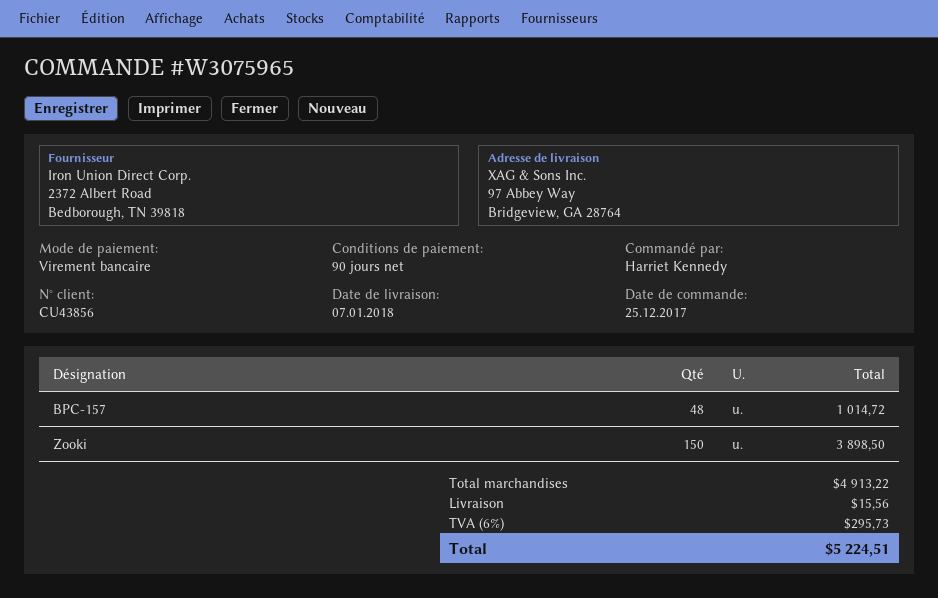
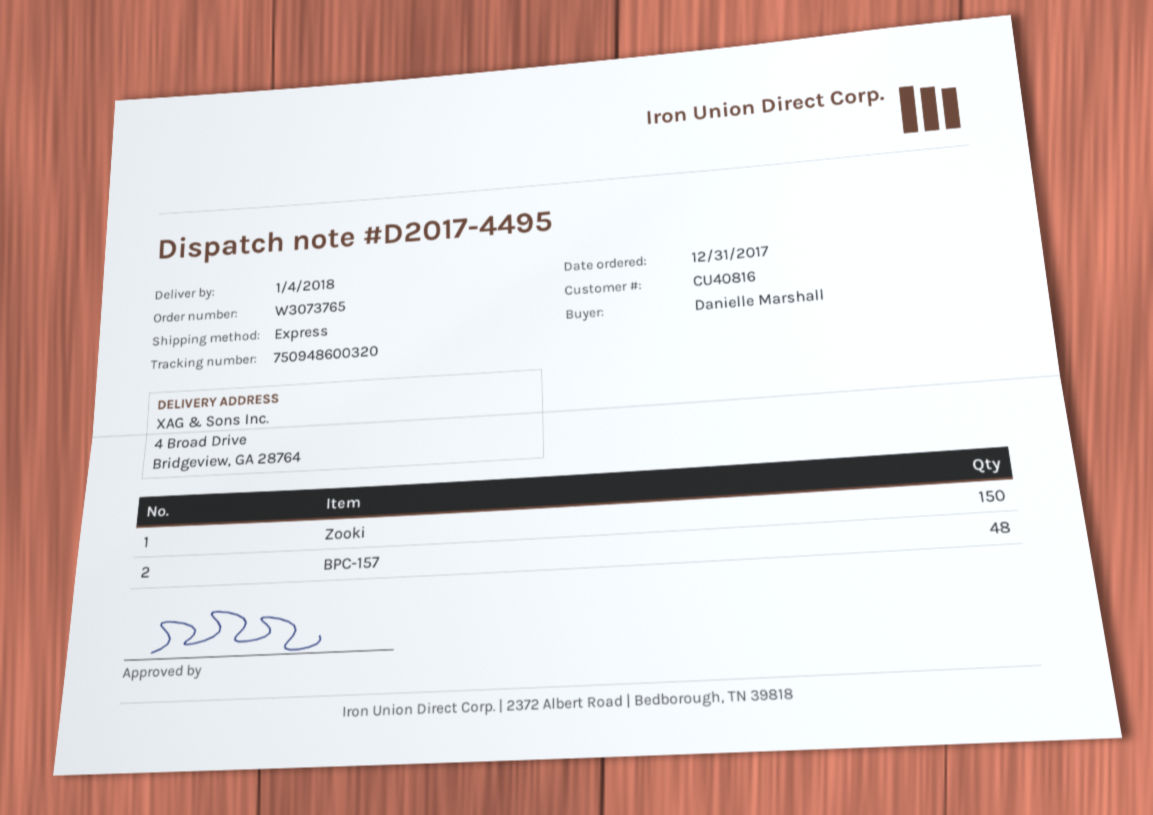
order number: W3075965 -> W3073765
order date: 2017-12-25 -> 2017-12-31
delivery date: 2018-01-07 -> 2018-01-04
customer number: CU43856 -> CU40816
ordered by: Harriet Kennedy -> Danielle Marshall
ship to: 97 Abbey Way, Bridgeview, GA 28764 -> 4 Broad Drive, Bridgeview, GA 28764

